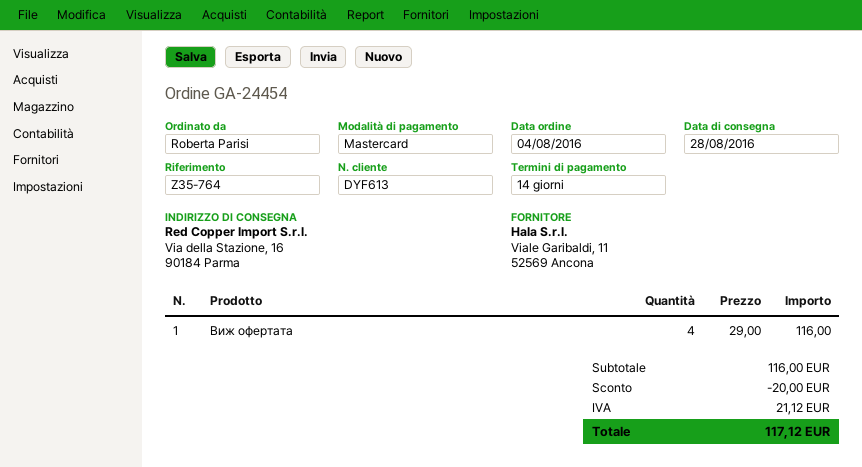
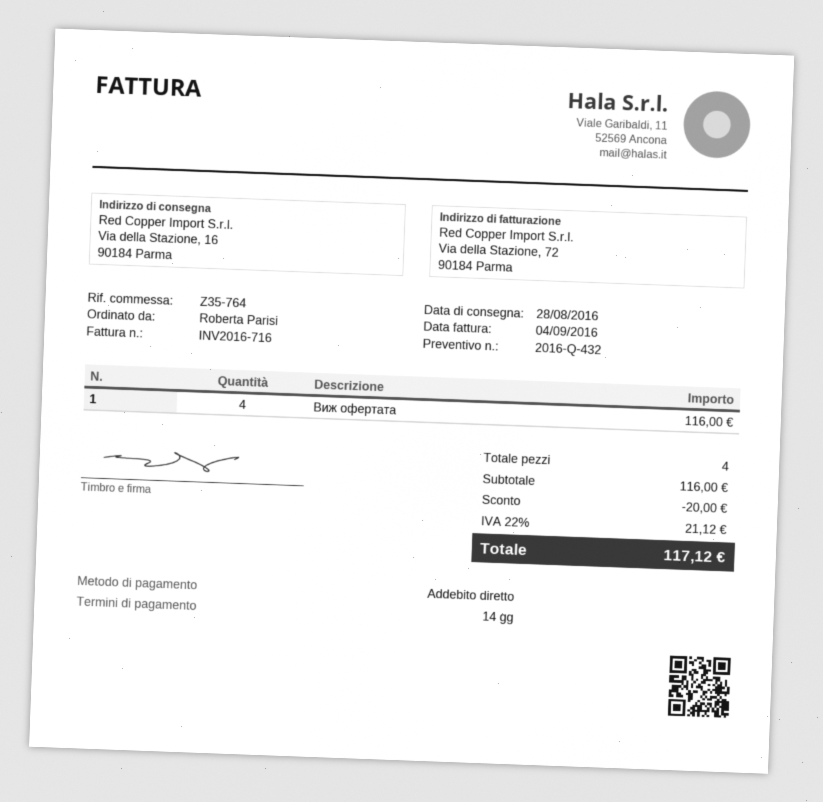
payment method: Mastercard -> direct debit

